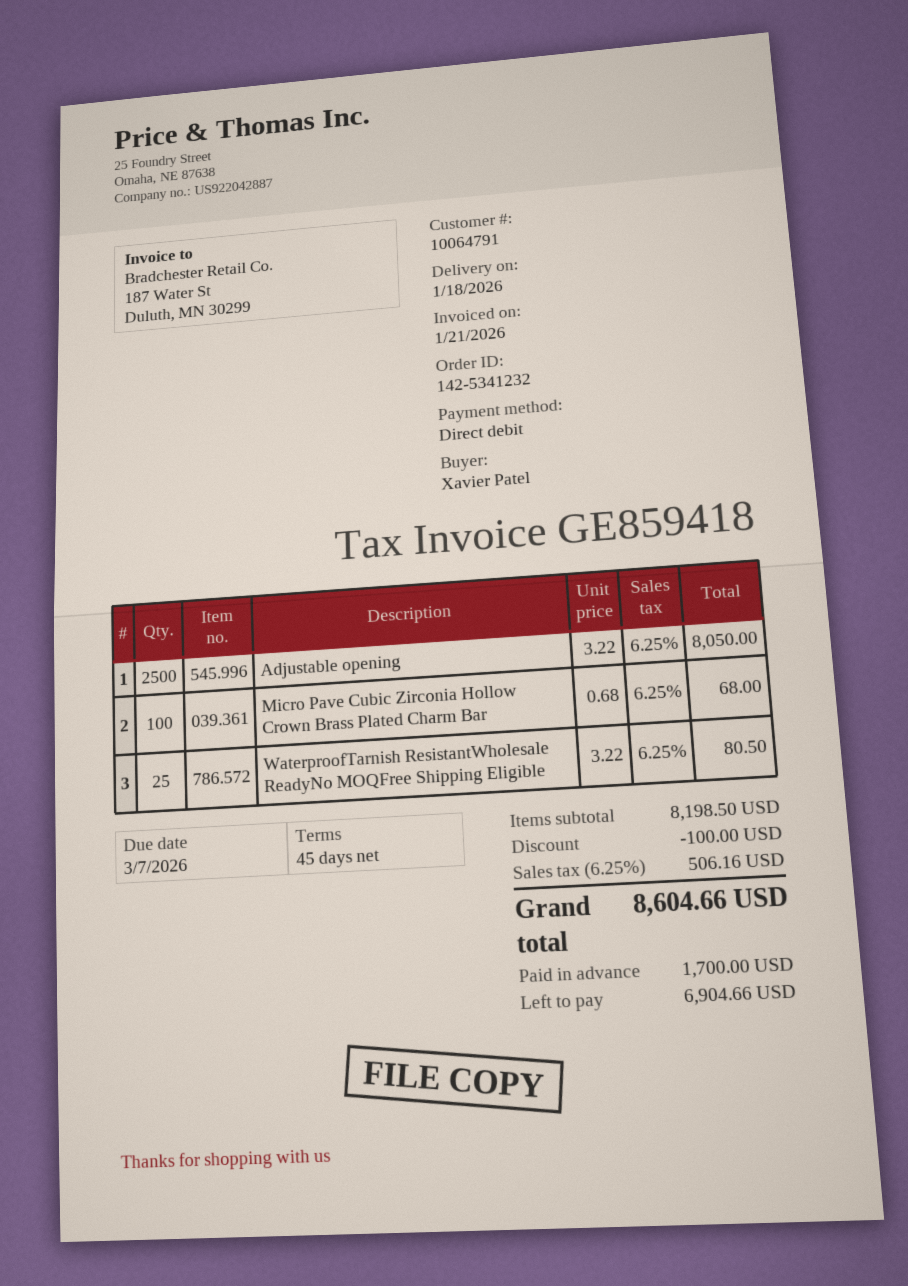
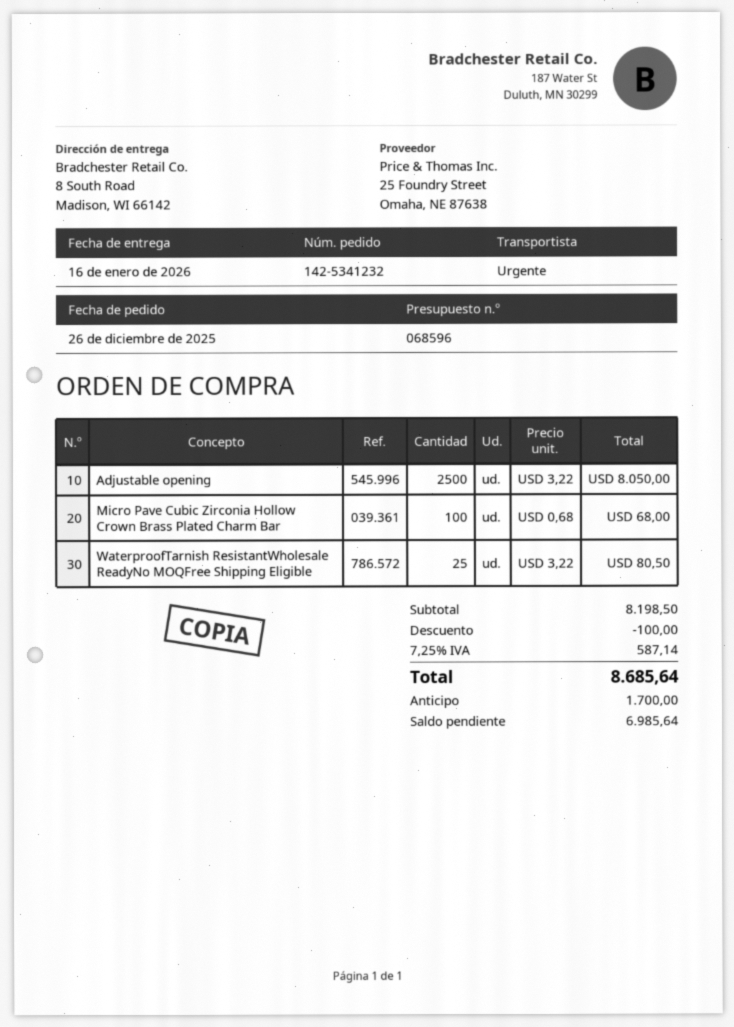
delivery date: 2026-01-18 -> 2026-01-16
tax: 6.25% = 506.16 -> 7.25% = 587.14
total: 8604.66 -> 8685.64
balance: 6904.66 -> 6985.64

